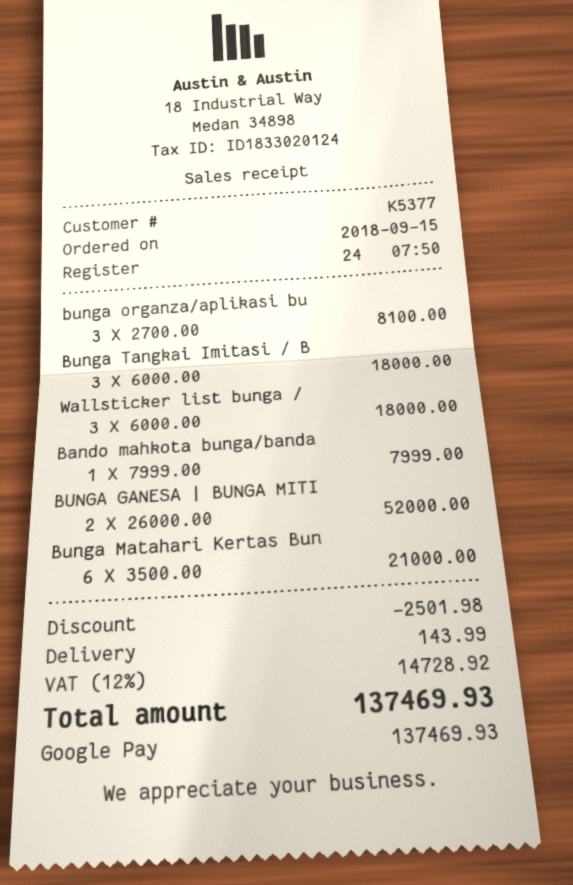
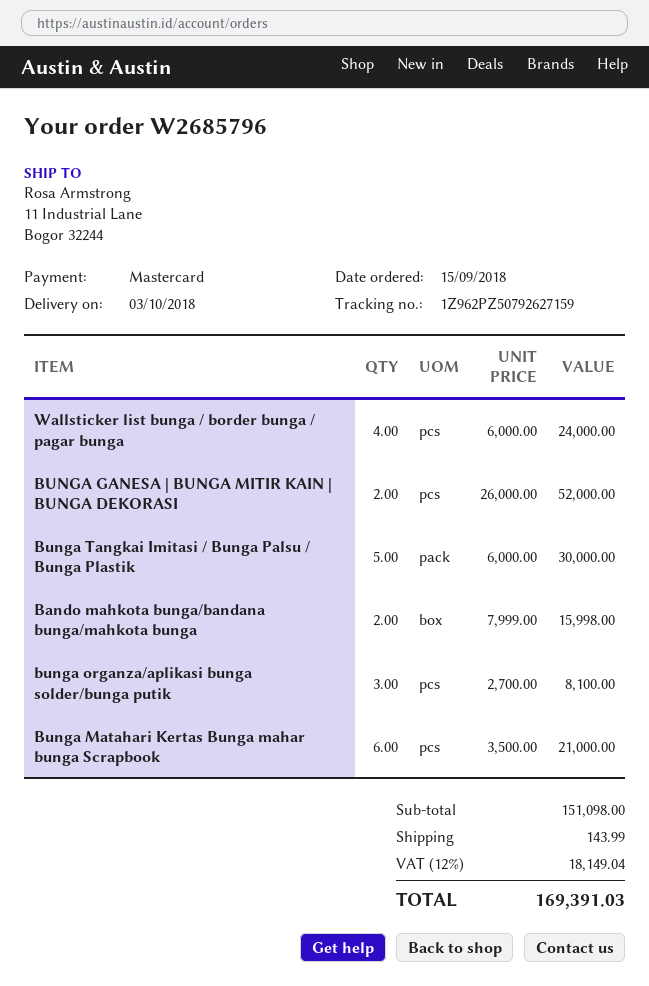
payment method: Google Pay -> Mastercard
Bunga Tangkai Imitasi / B: 3 x 6000.00 = 18000.00 -> 5 x 6000.00 = 30000.00
Wallsticker list bunga /: 3 x 6000.00 = 18000.00 -> 4 x 6000.00 = 24000.00
Bando mahkota bunga/banda: 1 x 7999.00 = 7999.00 -> 2 x 7999.00 = 15998.00
discount: 2501.98 -> none
tax: 12% = 14728.92 -> 12% = 18149.04
total: 137469.93 -> 169391.03

